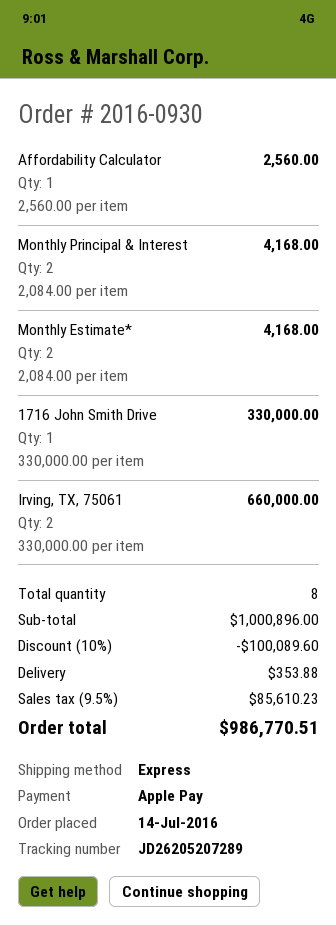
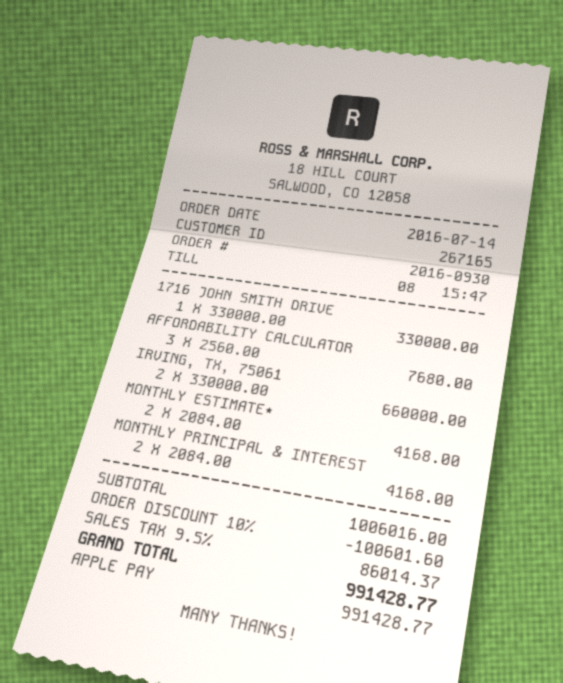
Affordability Calculator: 1 x 2560.00 = 2560.00 -> 3 x 2560.00 = 7680.00
subtotal: 1000896.00 -> 1006016.00
discount: 10% = 100089.60 -> 10% = 100601.60
shipping: 353.88 -> none
tax: 9.5% = 85610.23 -> 9.5% = 86014.37
total: 986770.51 -> 991428.77

